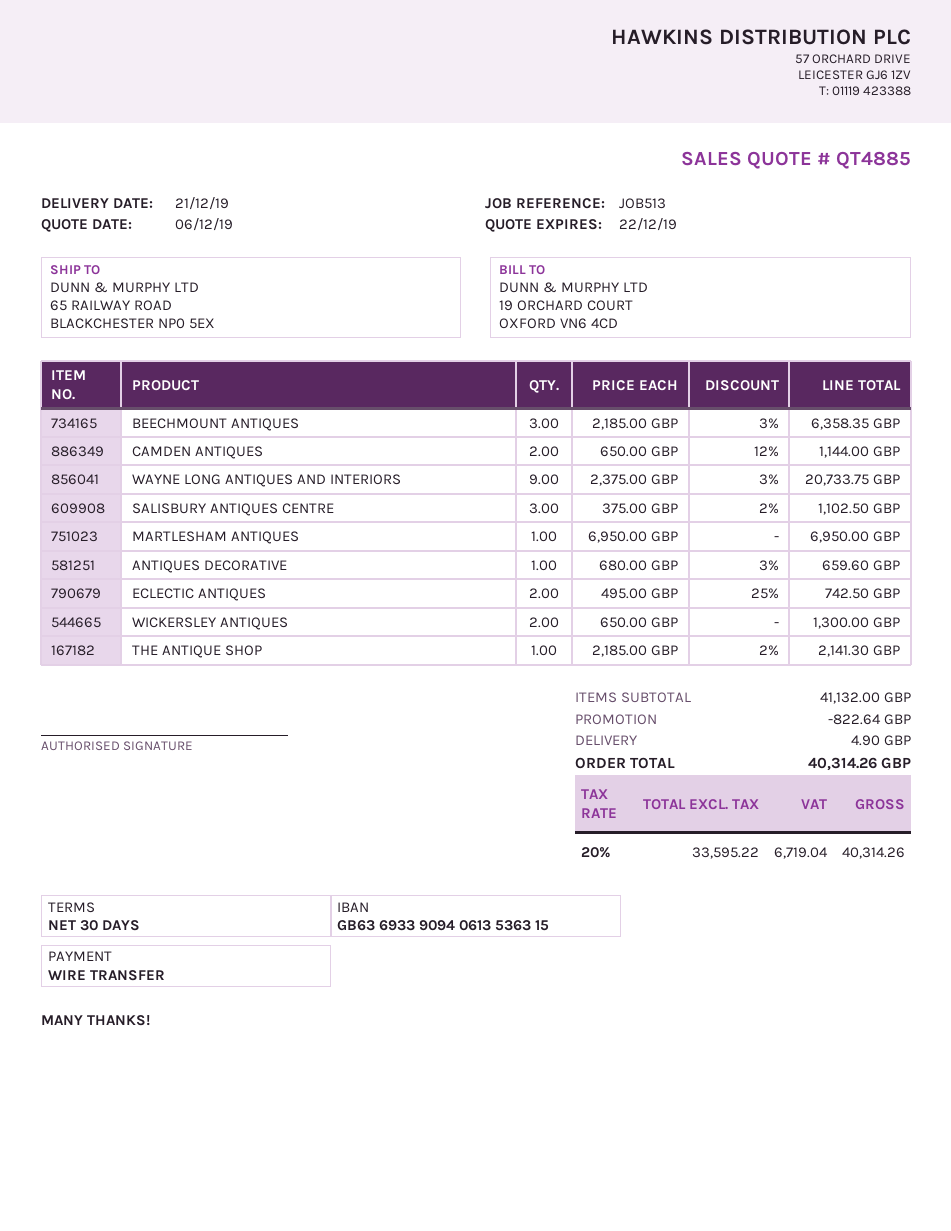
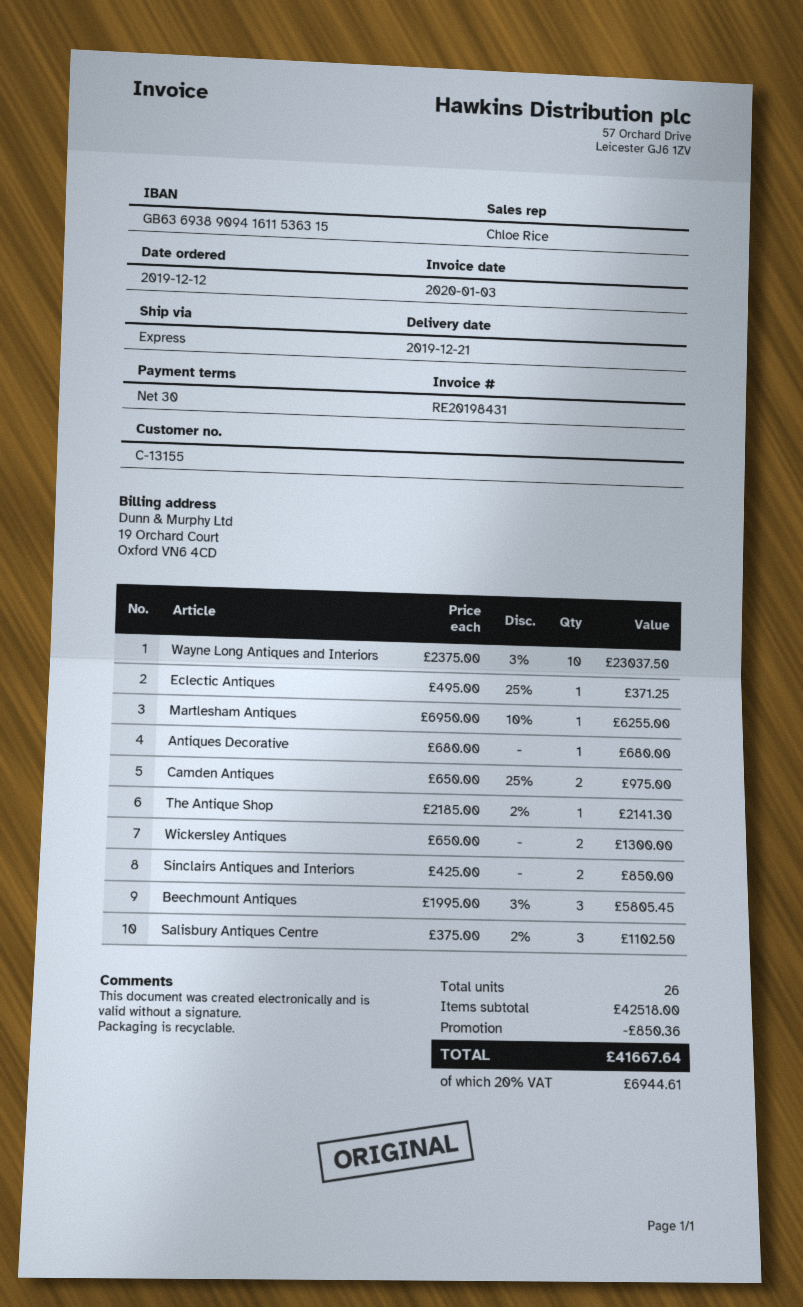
bank account: GB63693390940613536315 -> GB63693890941611536315
BEECHMOUNT ANTIQUES: 3 x 2185.00 - 3% = 6358.35 -> 3 x 1995.00 - 3% = 5805.45
CAMDEN ANTIQUES: 2 x 650.00 - 12% = 1144.00 -> 2 x 650.00 - 25% = 975.00
WAYNE LONG ANTIQUES AND INTERIORS: 9 x 2375.00 - 3% = 20733.75 -> 10 x 2375.00 - 3% = 23037.50
MARTLESHAM ANTIQUES: 1 x 6950.00 = 6950.00 -> 1 x 6950.00 - 10% = 6255.00
ANTIQUES DECORATIVE: 1 x 680.00 - 3% = 659.60 -> 1 x 680.00 = 680.00
ECLECTIC ANTIQUES: 2 x 495.00 - 25% = 742.50 -> 1 x 495.00 - 25% = 371.25
Sinclairs Antiques and Interiors: none -> 2 x 425.00 = 850.00
subtotal: 41132.00 -> 42518.00
discount: 822.64 -> 850.36
shipping: 4.90 -> none
tax: 20% = 6719.04 -> 20% = 6944.61
total: 40314.26 -> 41667.64

